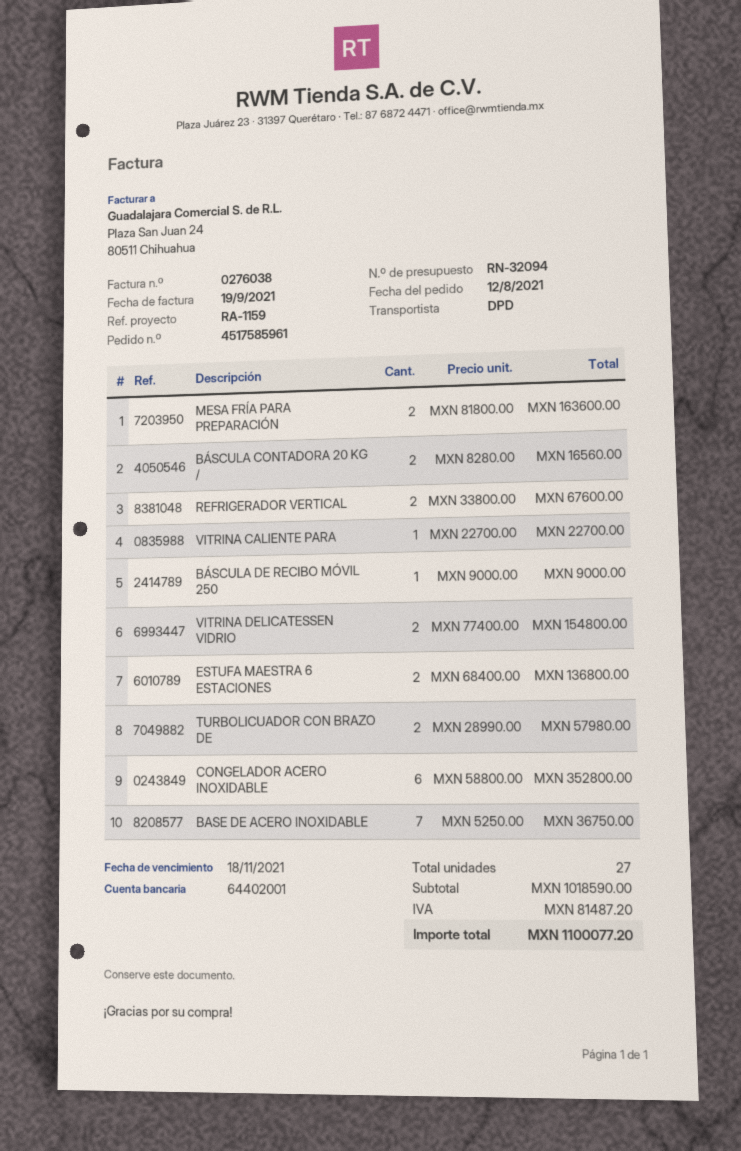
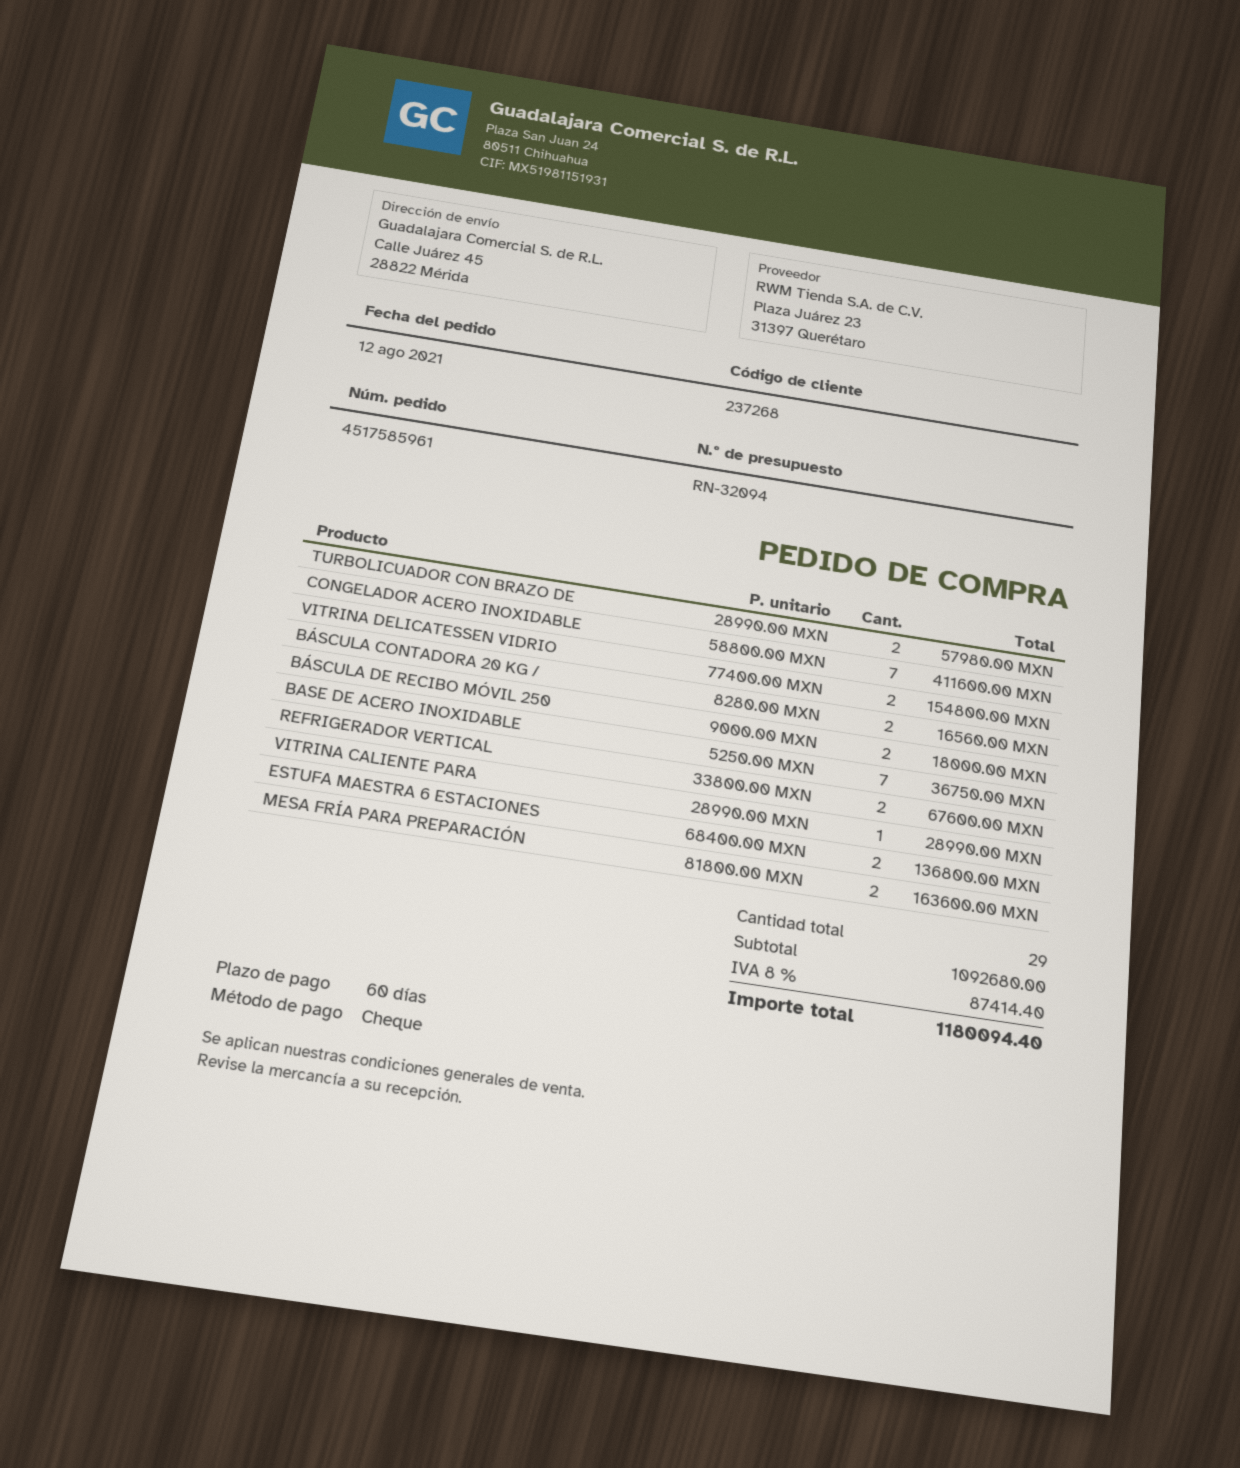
VITRINA CALIENTE PARA: 1 x 22700.00 = 22700.00 -> 1 x 28990.00 = 28990.00
BÁSCULA DE RECIBO MÓVIL 250: 1 x 9000.00 = 9000.00 -> 2 x 9000.00 = 18000.00
CONGELADOR ACERO INOXIDABLE: 6 x 58800.00 = 352800.00 -> 7 x 58800.00 = 411600.00
total quantity: 27 -> 29
subtotal: 1018590.00 -> 1092680.00
tax: 81487.20 -> 87414.40
total: 1100077.20 -> 1180094.40

